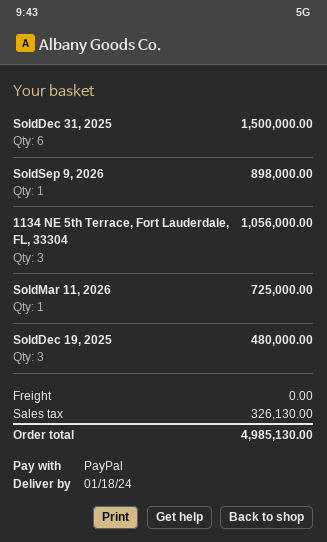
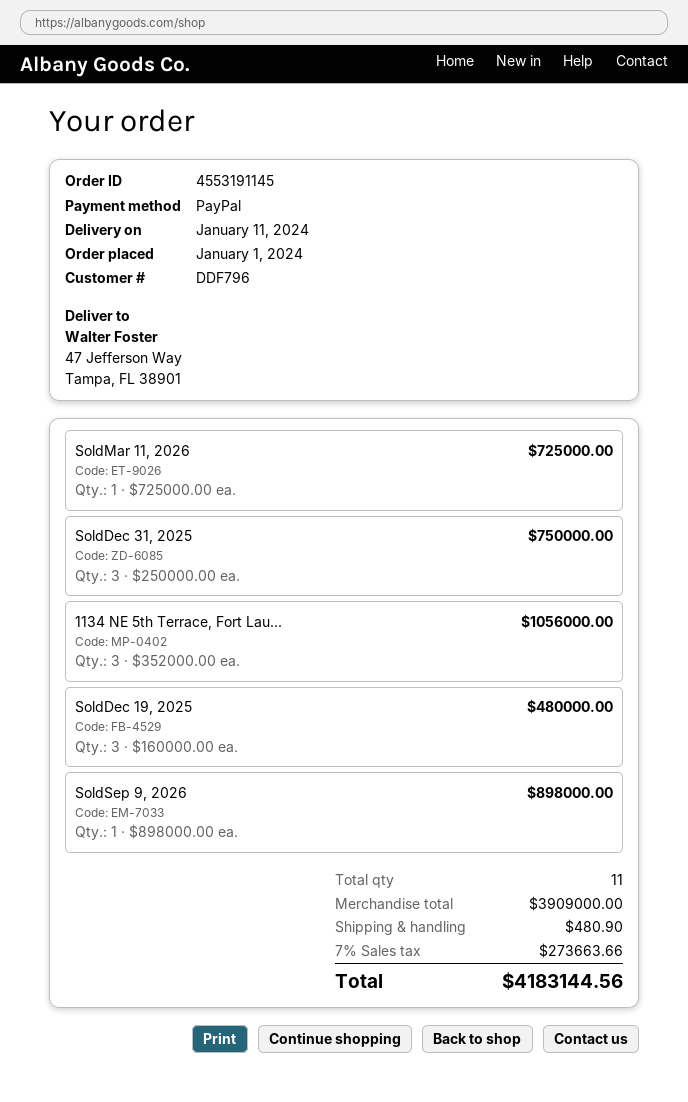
delivery date: 2024-01-18 -> 2024-01-11
SoldDec 31, 2025: 6 for 1500000.00 -> 3 for 750000.00
shipping: 0.00 -> 480.90
tax: 326130.00 -> 273663.66
total: 4985130.00 -> 4183144.56

